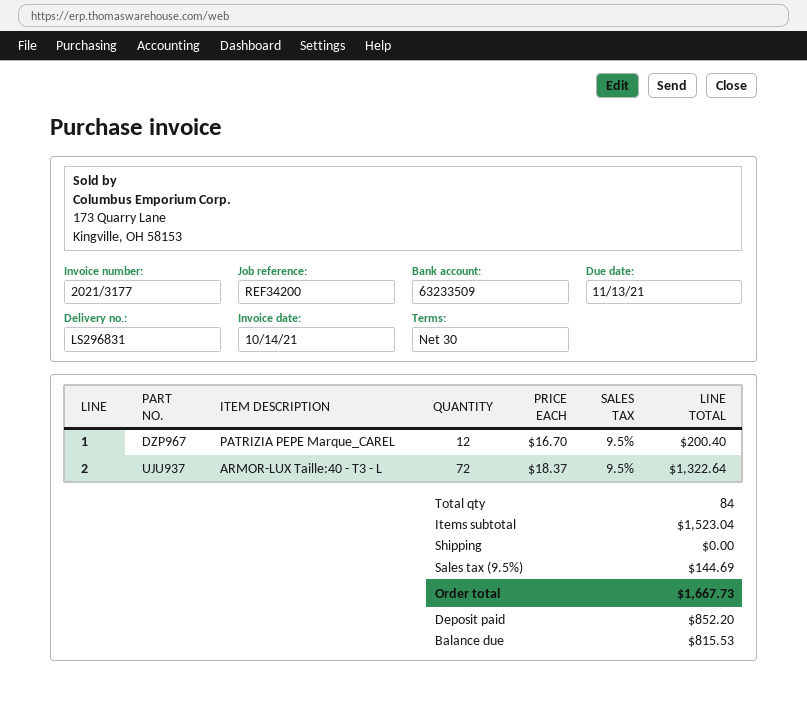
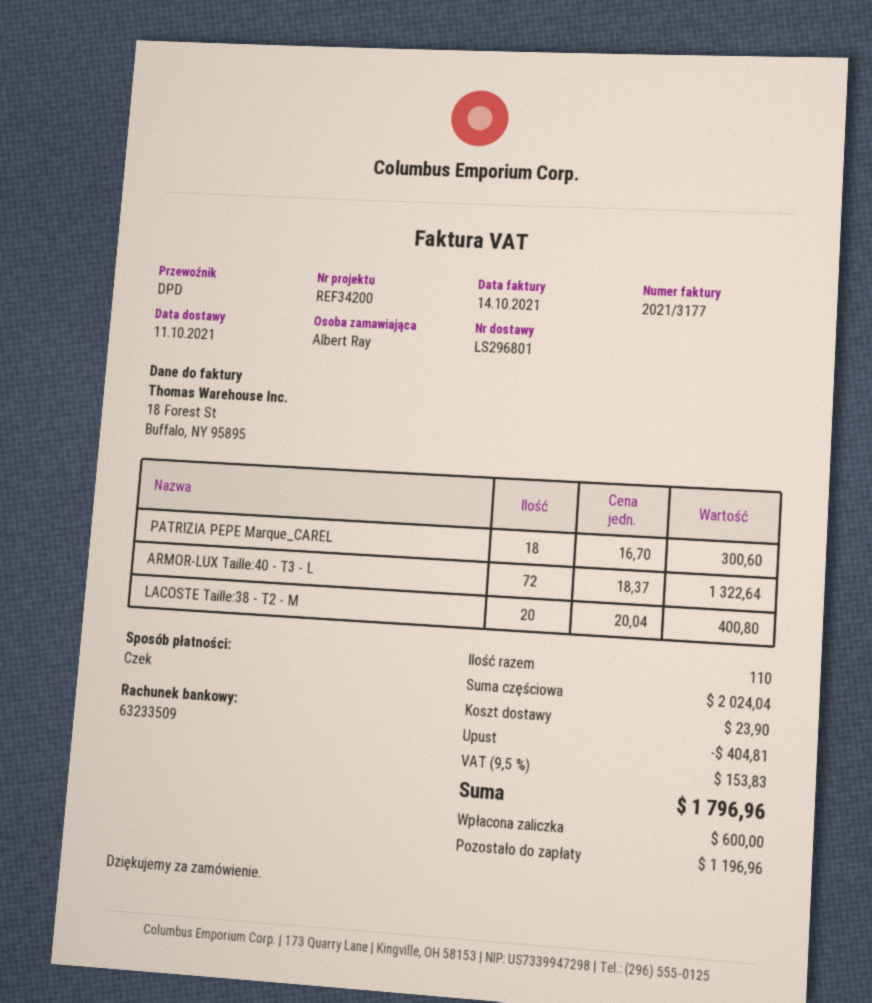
delivery note number: LS296831 -> LS296801
PATRIZIA PEPE Marque_CAREL: 12 x 16.70 = 200.40 -> 18 x 16.70 = 300.60
LACOSTE Taille:38 - T2 - M: none -> 20 x 20.04 = 400.80
total quantity: 84 -> 110
subtotal: 1523.04 -> 2024.04
discount: none -> 404.81
shipping: 0.00 -> 23.90
tax: 9.5% = 144.69 -> 9.5% = 153.83
total: 1667.73 -> 1796.96
deposit: 852.20 -> 600.00
balance: 815.53 -> 1196.96

